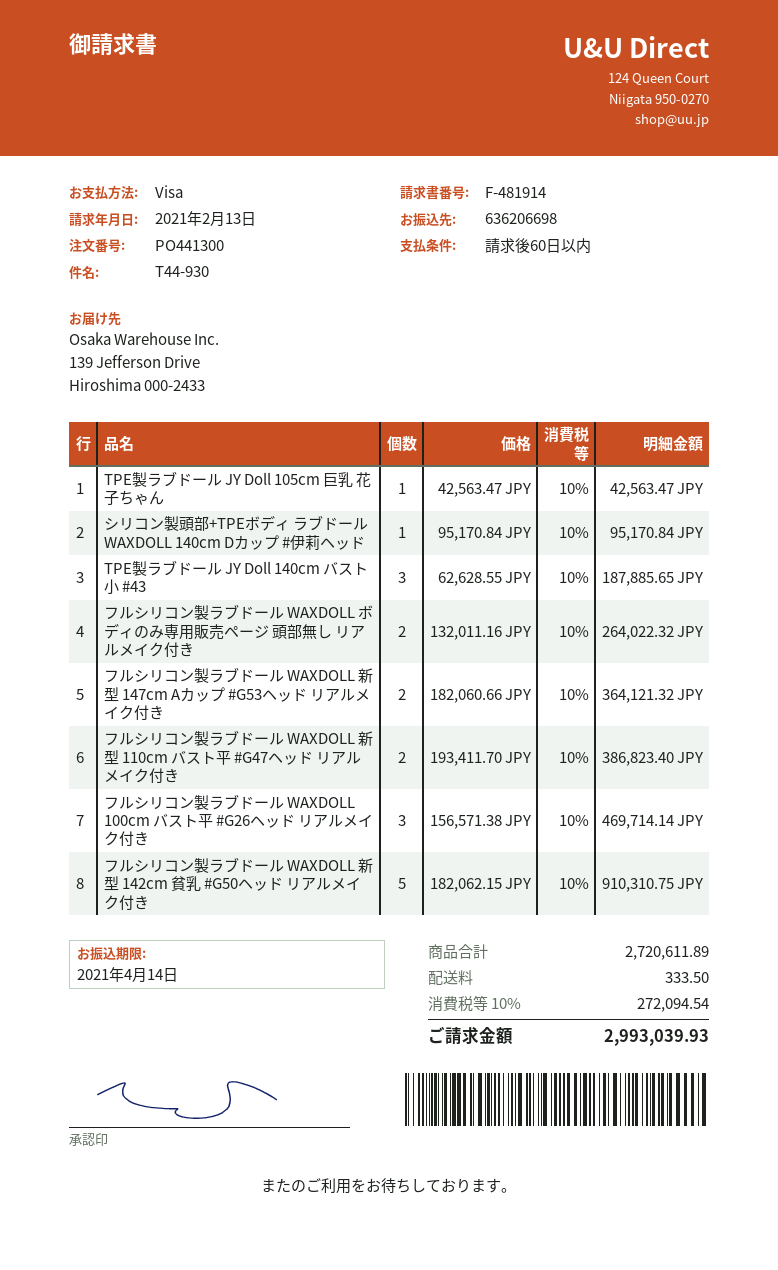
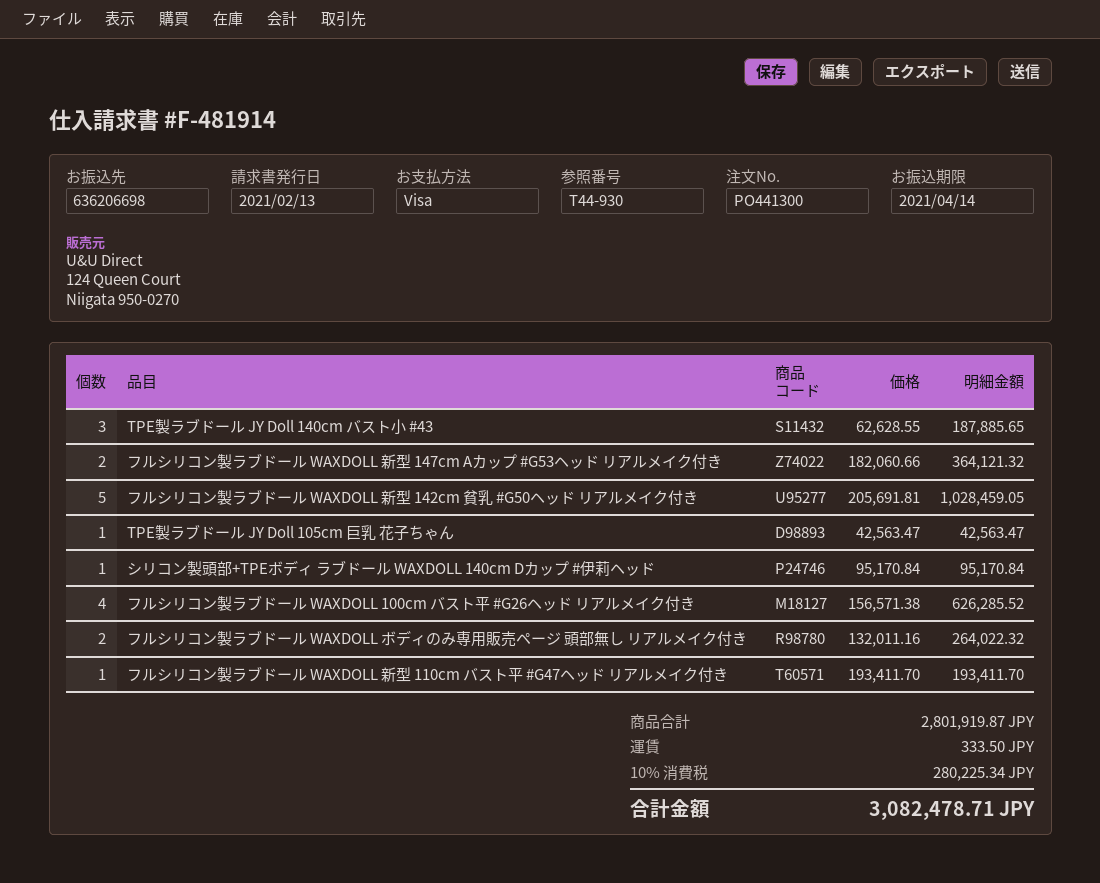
フルシリコン製ラブドール WAXDOLL 新型 110cm バスト平 #G47ヘッド リアルメイク付き: 2 x 193411.70 = 386823.40 -> 1 x 193411.70 = 193411.70
フルシリコン製ラブドール WAXDOLL 100cm バスト平 #G26ヘッド リアルメイク付き: 3 x 156571.38 = 469714.14 -> 4 x 156571.38 = 626285.52
フルシリコン製ラブドール WAXDOLL 新型 142cm 貧乳 #G50ヘッド リアルメイク付き: 5 x 182062.15 = 910310.75 -> 5 x 205691.81 = 1028459.05
subtotal: 2720611.89 -> 2801919.87
tax: 10% = 272094.54 -> 10% = 280225.34
total: 2993039.93 -> 3082478.71

